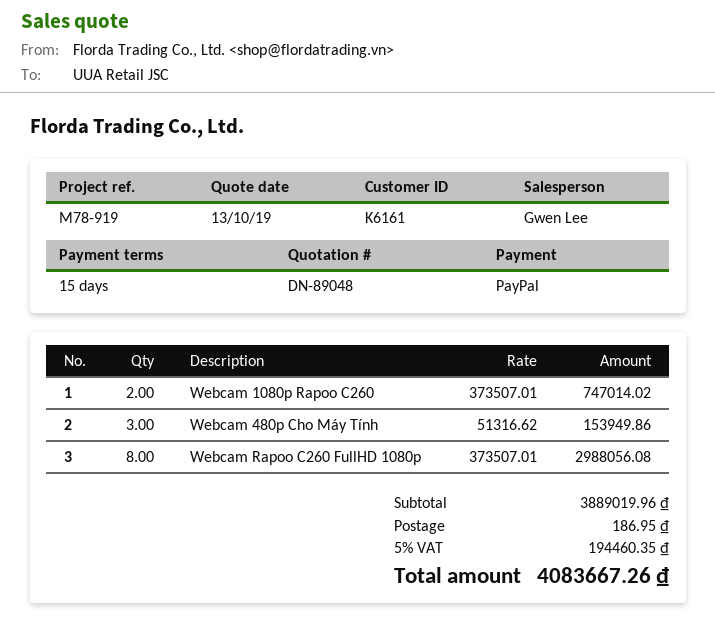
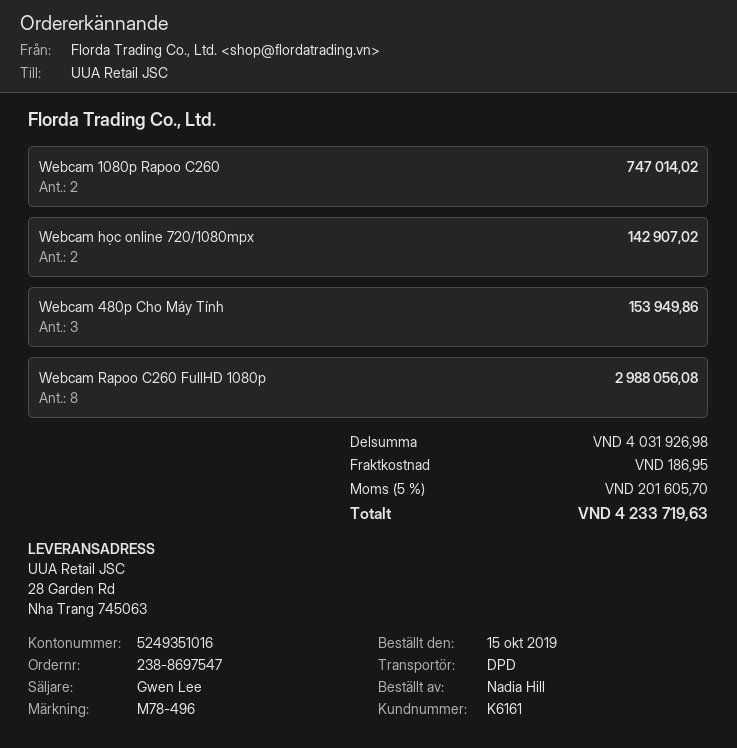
reference: M78-919 -> M78-496
Webcam học online 720/1080mpx: none -> 2 for 142907.02
subtotal: 3889019.96 -> 4031926.98
tax: 5% = 194460.35 -> 5% = 201605.70
total: 4083667.26 -> 4233719.63

